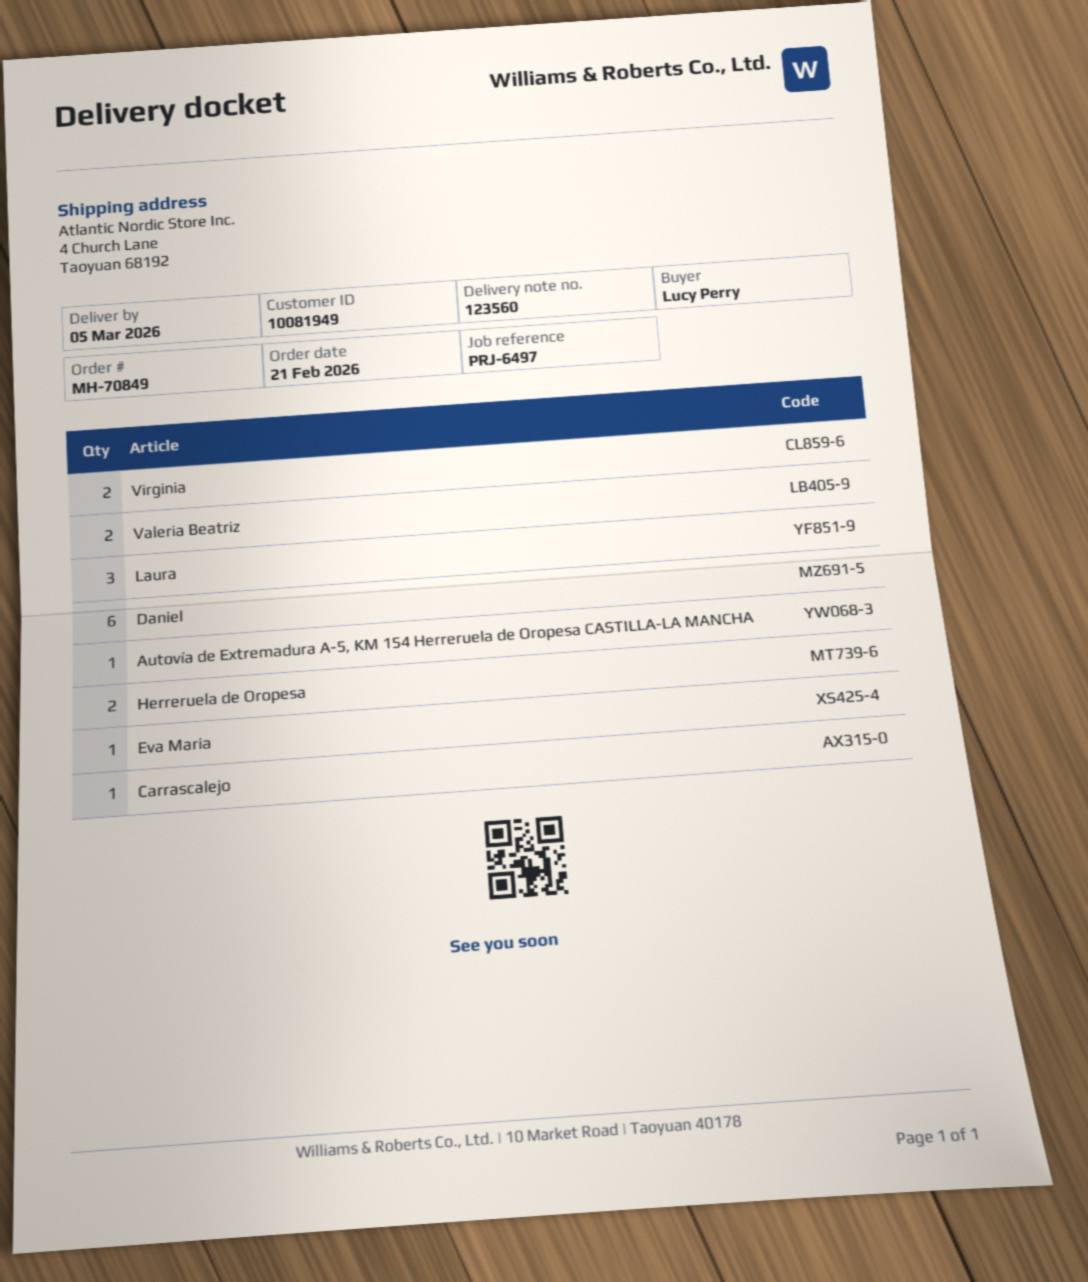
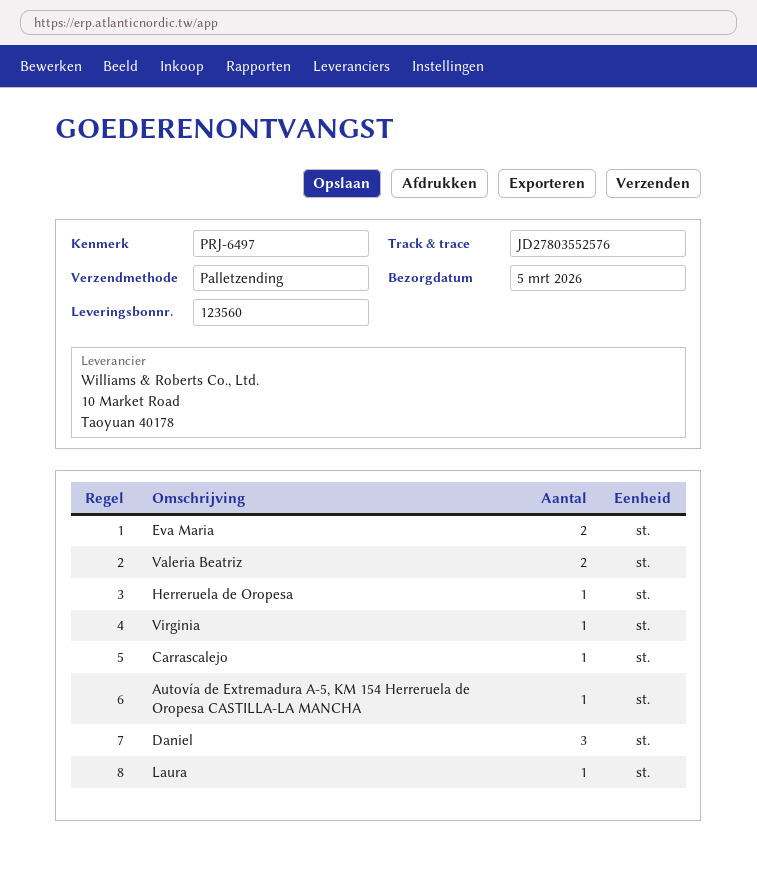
Virginia: 2 -> 1
Laura: 3 -> 1
Daniel: 6 -> 3
Herreruela de Oropesa: 2 -> 1
Eva Maria: 1 -> 2

